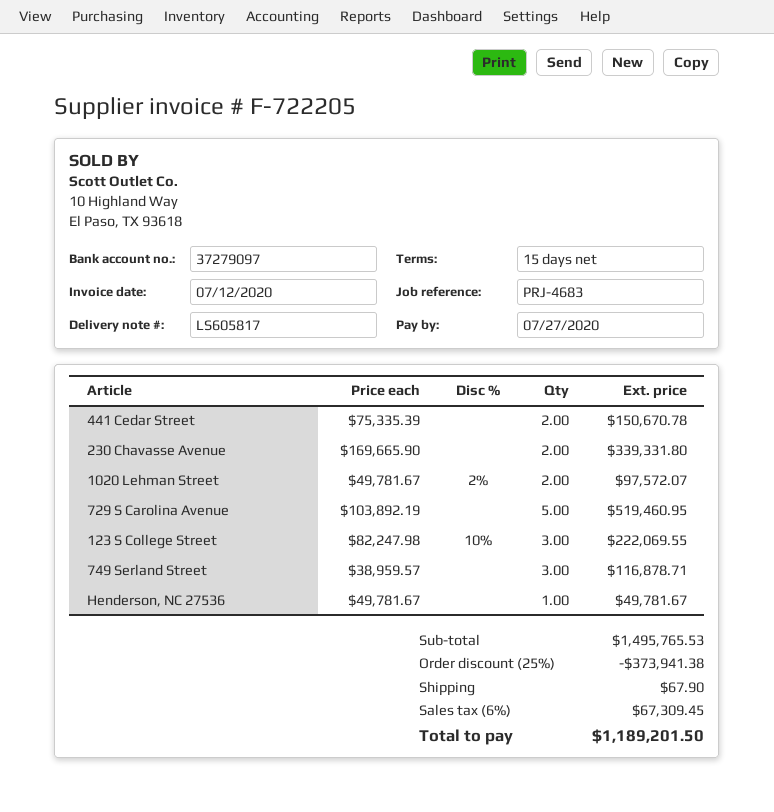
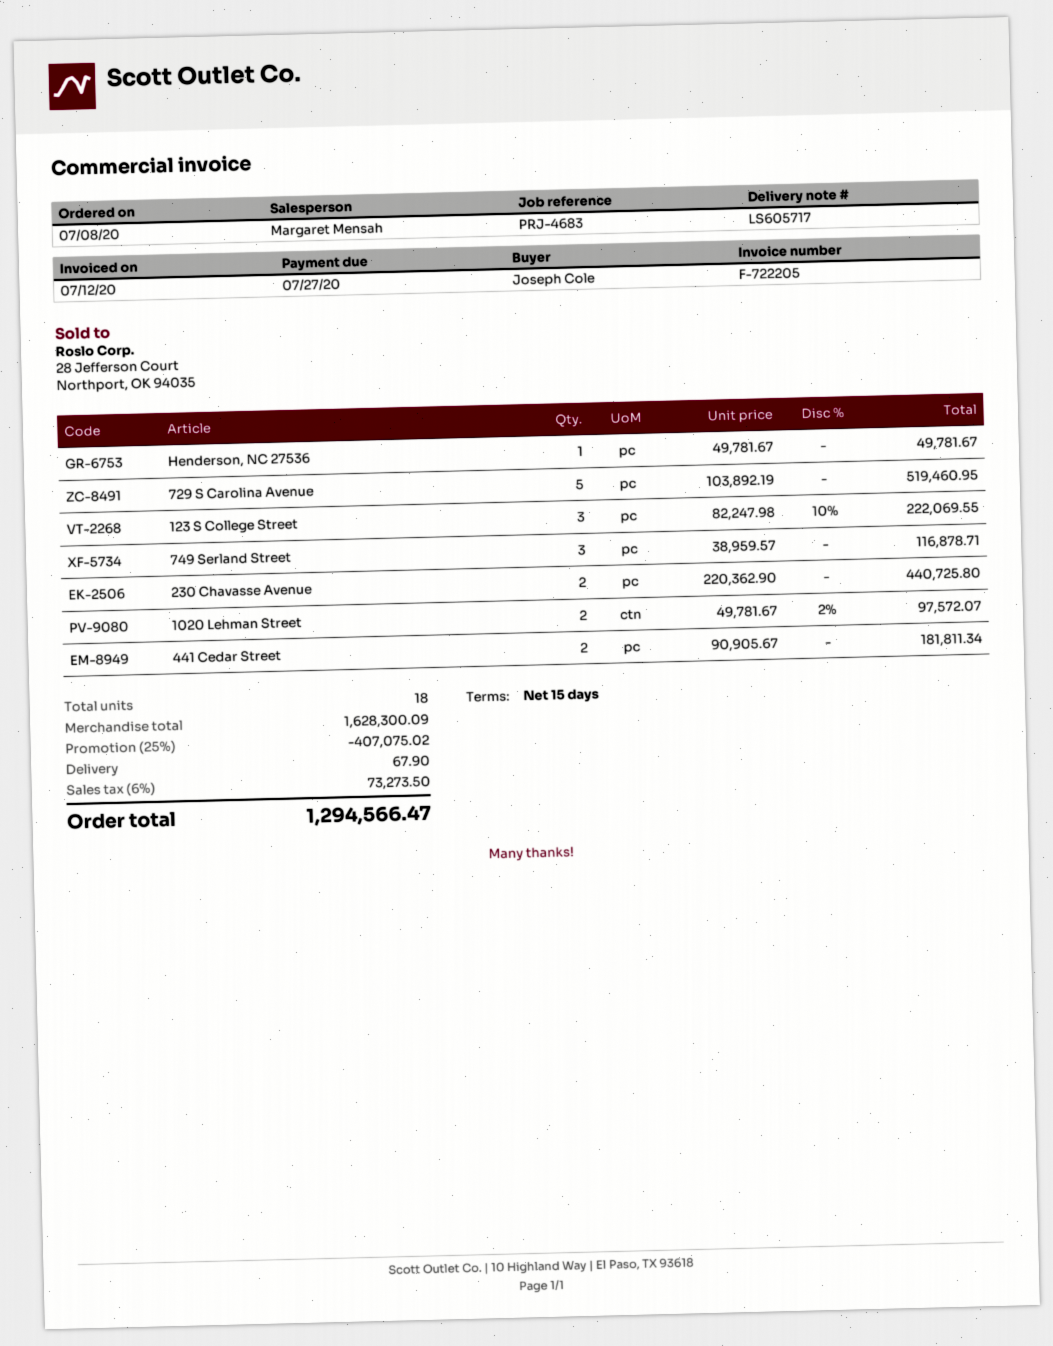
delivery note number: LS605817 -> LS605717
441 Cedar Street: 2 x 75335.39 = 150670.78 -> 2 x 90905.67 = 181811.34
230 Chavasse Avenue: 2 x 169665.90 = 339331.80 -> 2 x 220362.90 = 440725.80
subtotal: 1495765.53 -> 1628300.09
discount: 25% = 373941.38 -> 25% = 407075.02
tax: 6% = 67309.45 -> 6% = 73273.50
total: 1189201.50 -> 1294566.47

